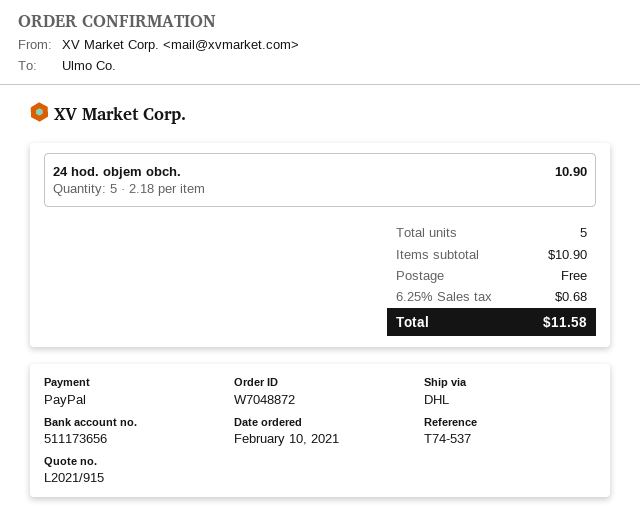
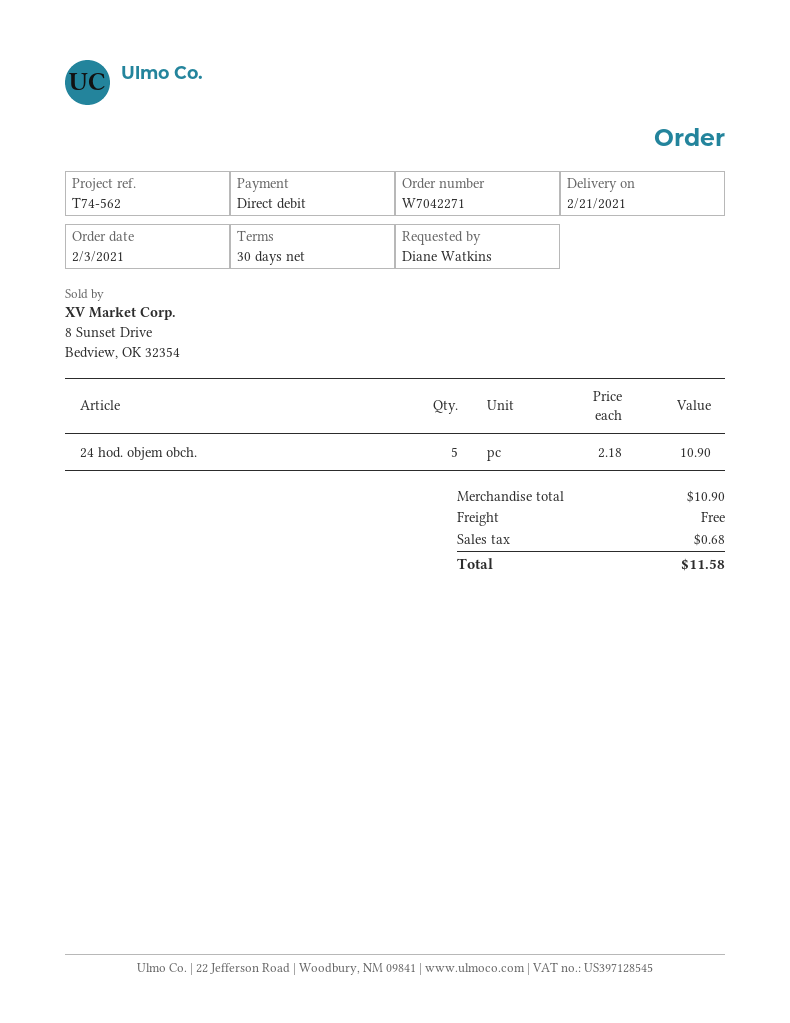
order number: W7048872 -> W7042271
order date: 2021-02-10 -> 2021-02-03
reference: T74-537 -> T74-562
payment method: PayPal -> direct debit

